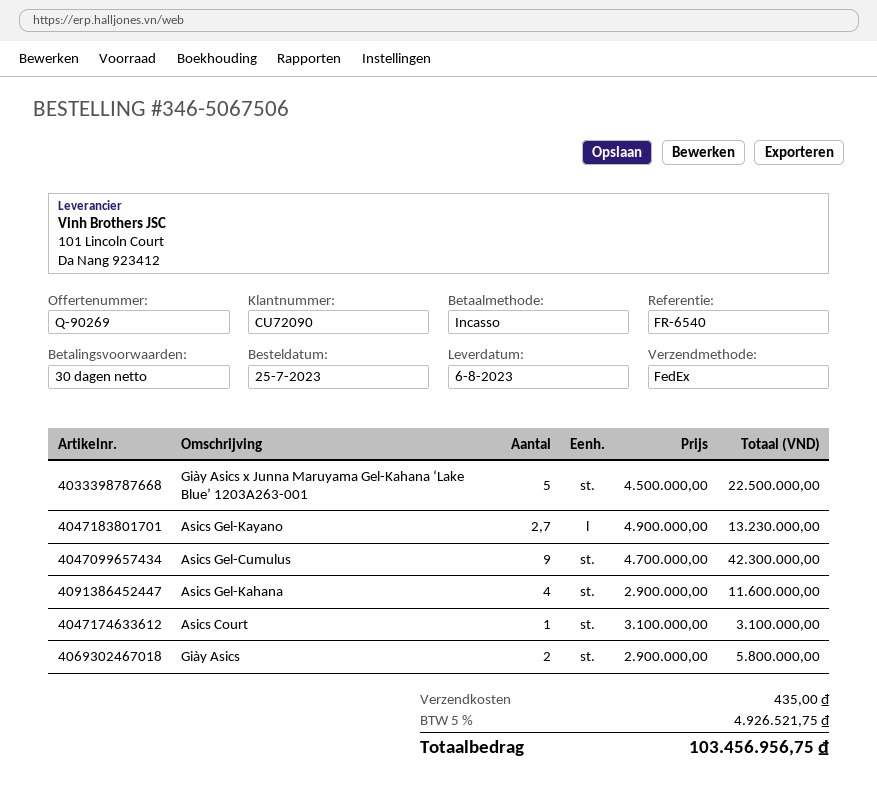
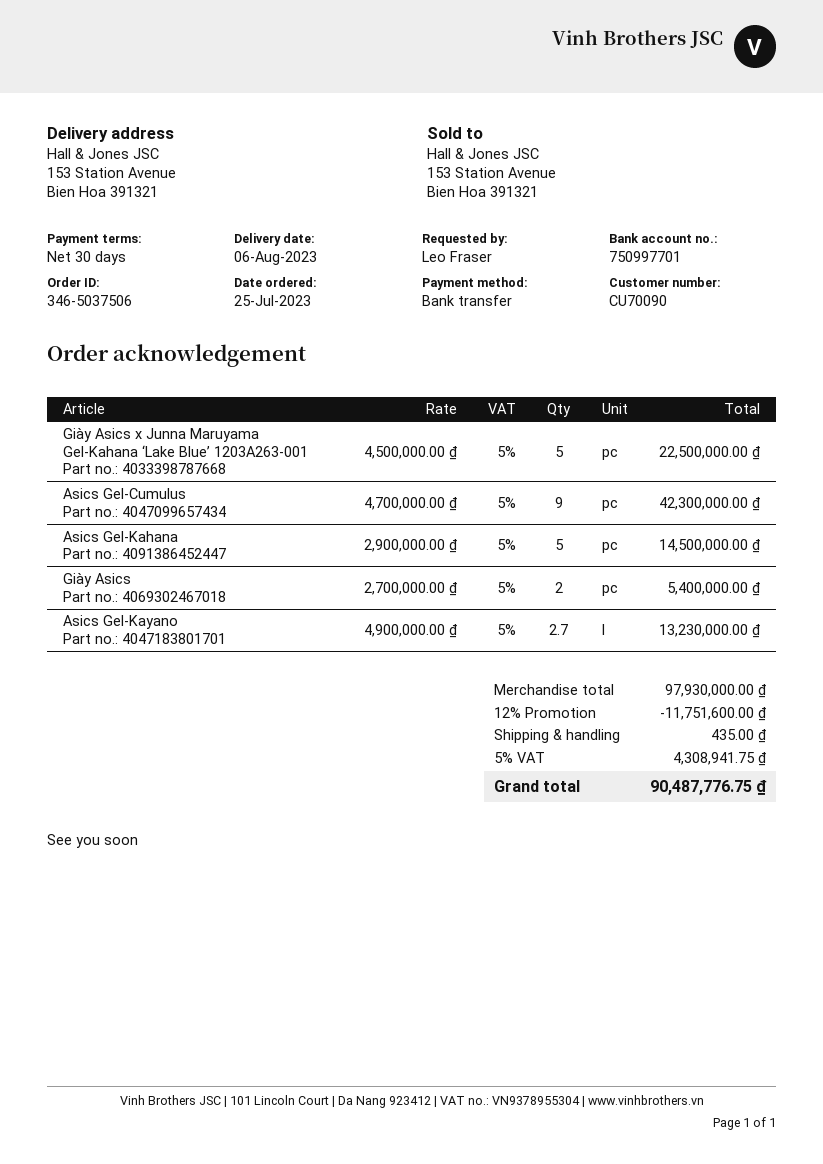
order number: 346-5067506 -> 346-5037506
customer number: CU72090 -> CU70090
payment method: direct debit -> bank transfer
Asics Gel-Kahana: 4 x 2900000.00 = 11600000.00 -> 5 x 2900000.00 = 14500000.00
Asics Court: 1 x 3100000.00 = 3100000.00 -> none
Giày Asics: 2 x 2900000.00 = 5800000.00 -> 2 x 2700000.00 = 5400000.00
discount: none -> 12% = 11751600.00
tax: 5% = 4926521.75 -> 5% = 4308941.75
total: 103456956.75 -> 90487776.75

